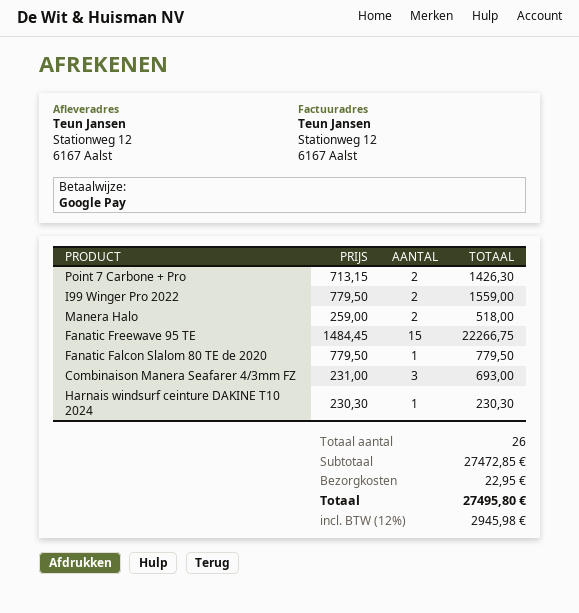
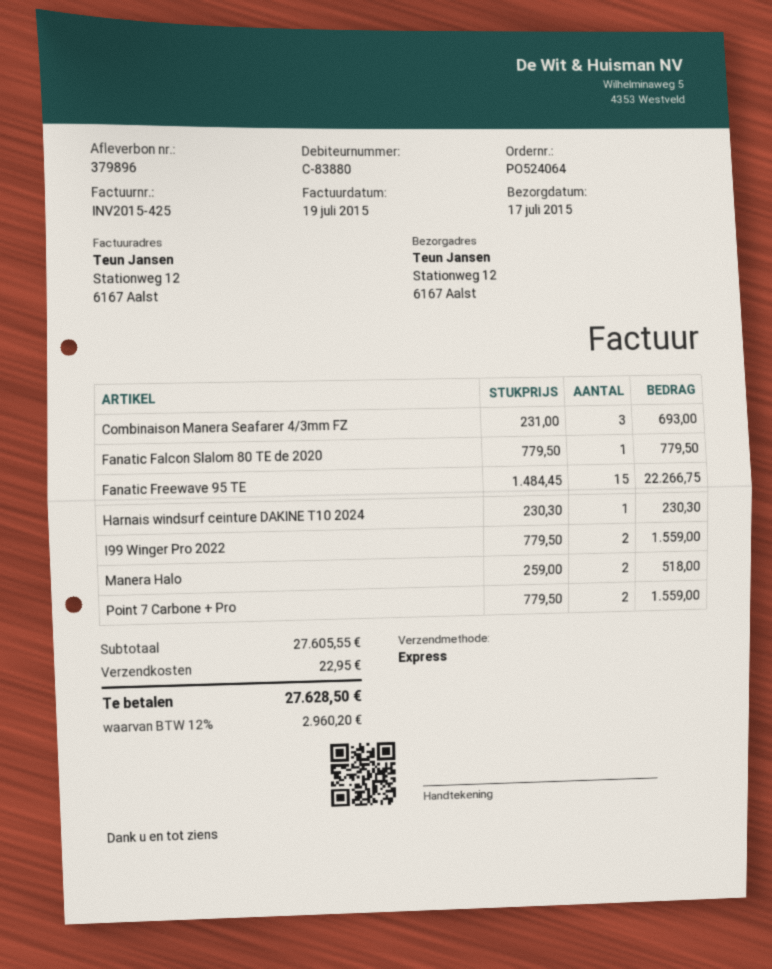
Point 7 Carbone + Pro: 2 x 713.15 = 1426.30 -> 2 x 779.50 = 1559.00
subtotal: 27472.85 -> 27605.55
tax: 12% = 2945.98 -> 12% = 2960.20
total: 27495.80 -> 27628.50

